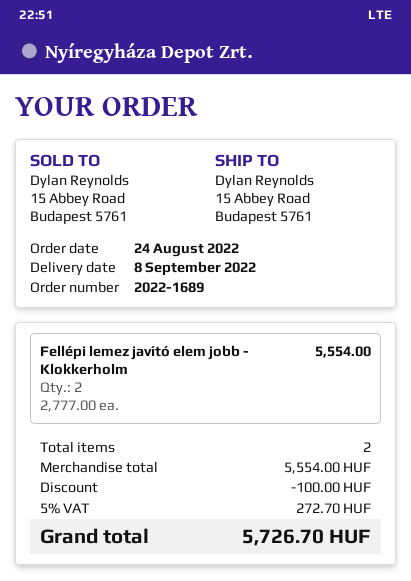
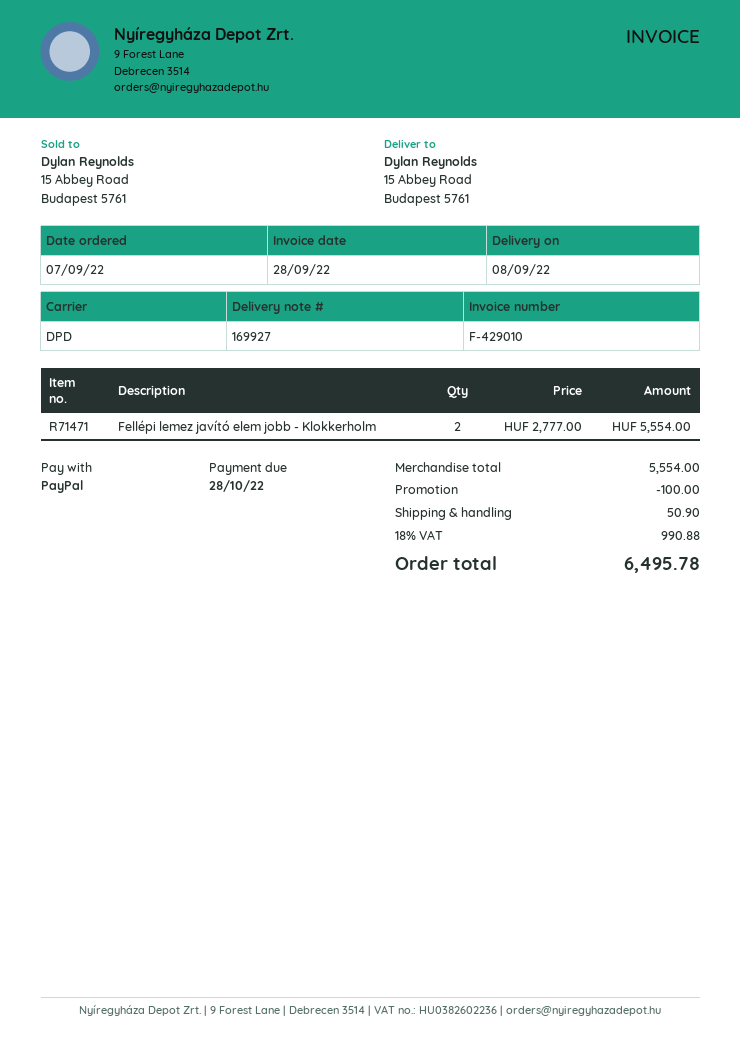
order date: 2022-08-24 -> 2022-09-07
shipping: none -> 50.90
tax: 5% = 272.70 -> 18% = 990.88
total: 5726.70 -> 6495.78

